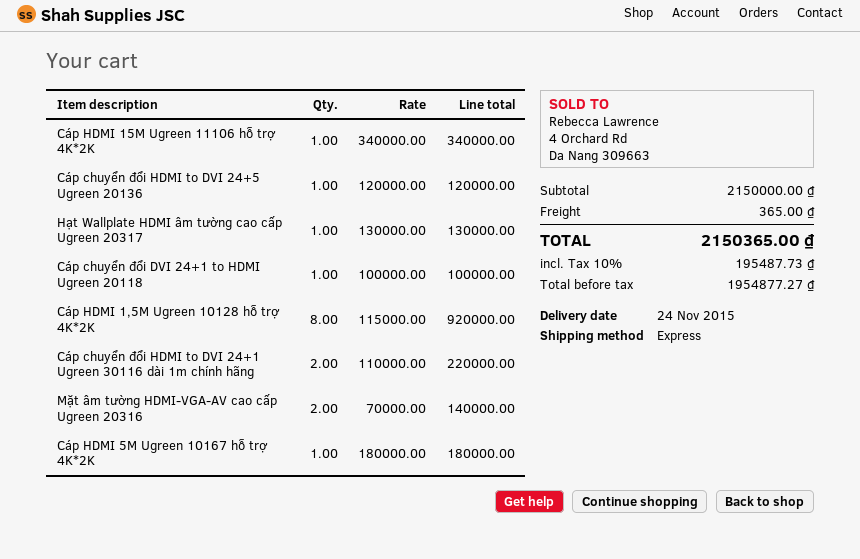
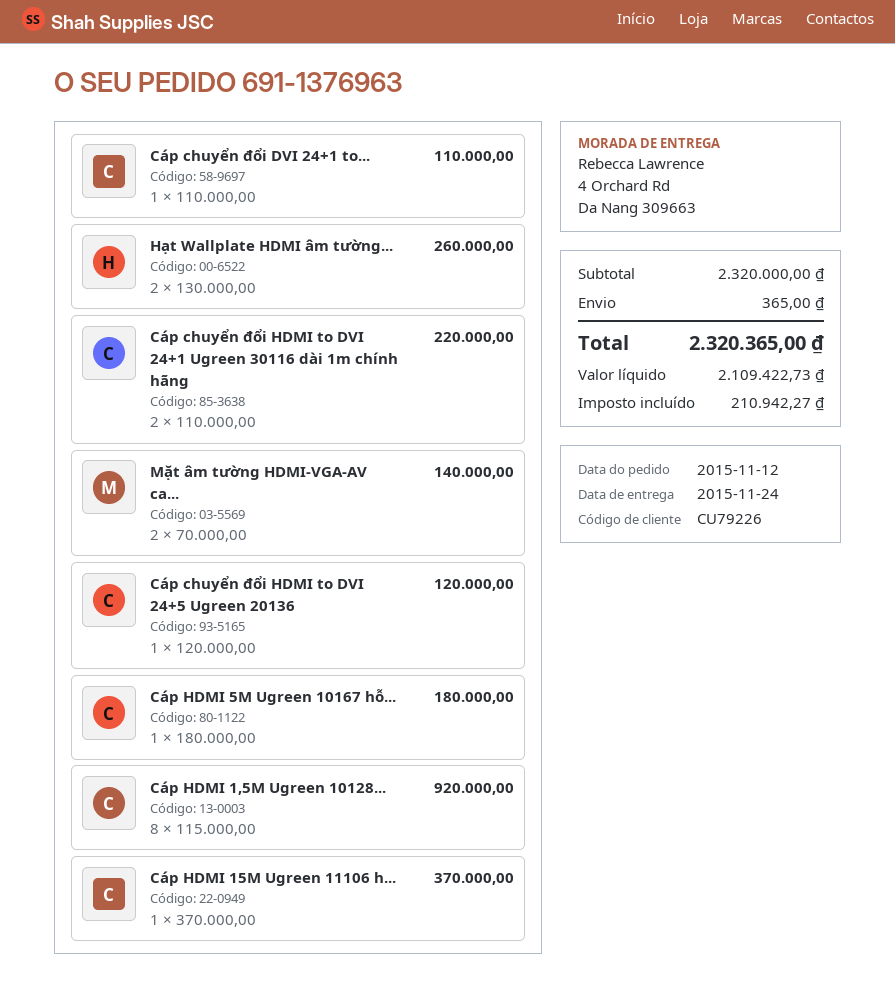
Cáp HDMI 15M Ugreen 11106 hỗ trợ 4K*2K: 1 x 340000.00 = 340000.00 -> 1 x 370000.00 = 370000.00
Hạt Wallplate HDMI âm tường cao cấp Ugreen 20317: 1 x 130000.00 = 130000.00 -> 2 x 130000.00 = 260000.00
Cáp chuyển đổi DVI 24+1 to HDMI Ugreen 20118: 1 x 100000.00 = 100000.00 -> 1 x 110000.00 = 110000.00
subtotal: 2150000.00 -> 2320000.00
net: 1954877.27 -> 2109422.73
tax: 195487.73 -> 210942.27
total: 2150365.00 -> 2320365.00

